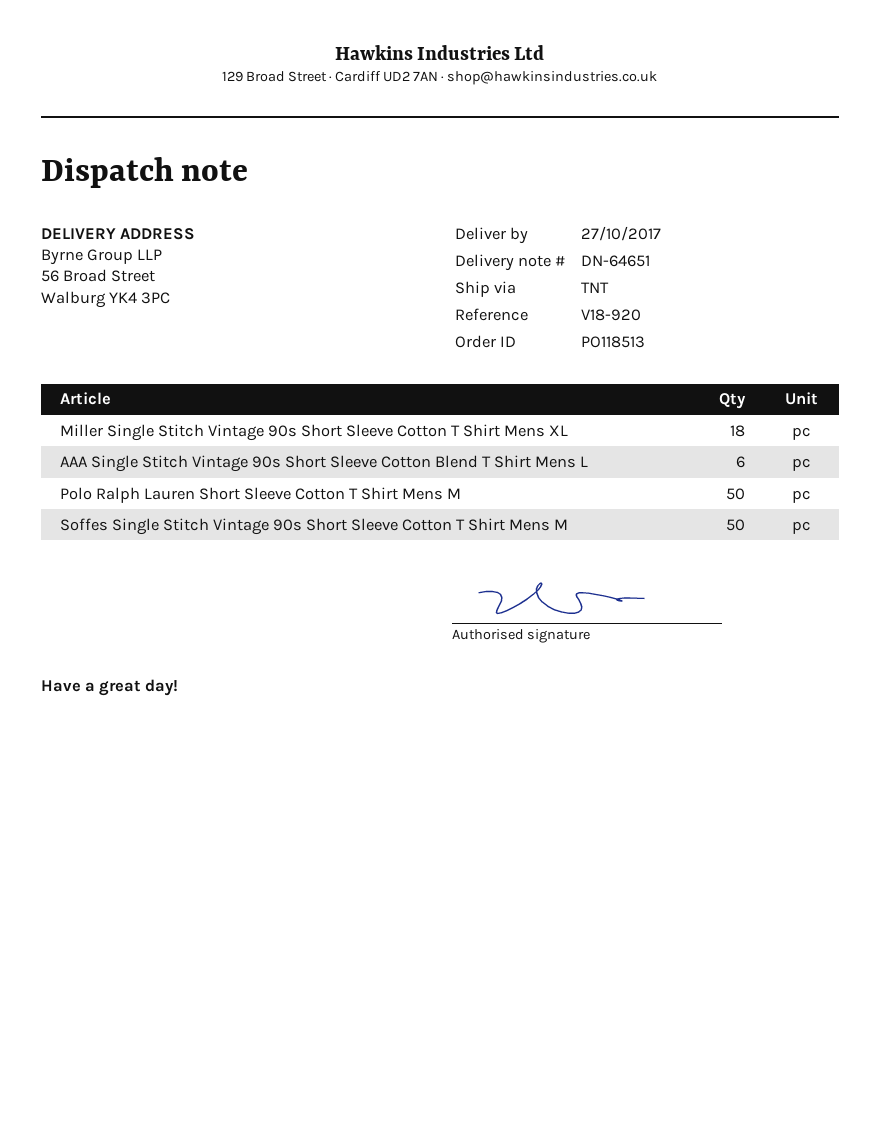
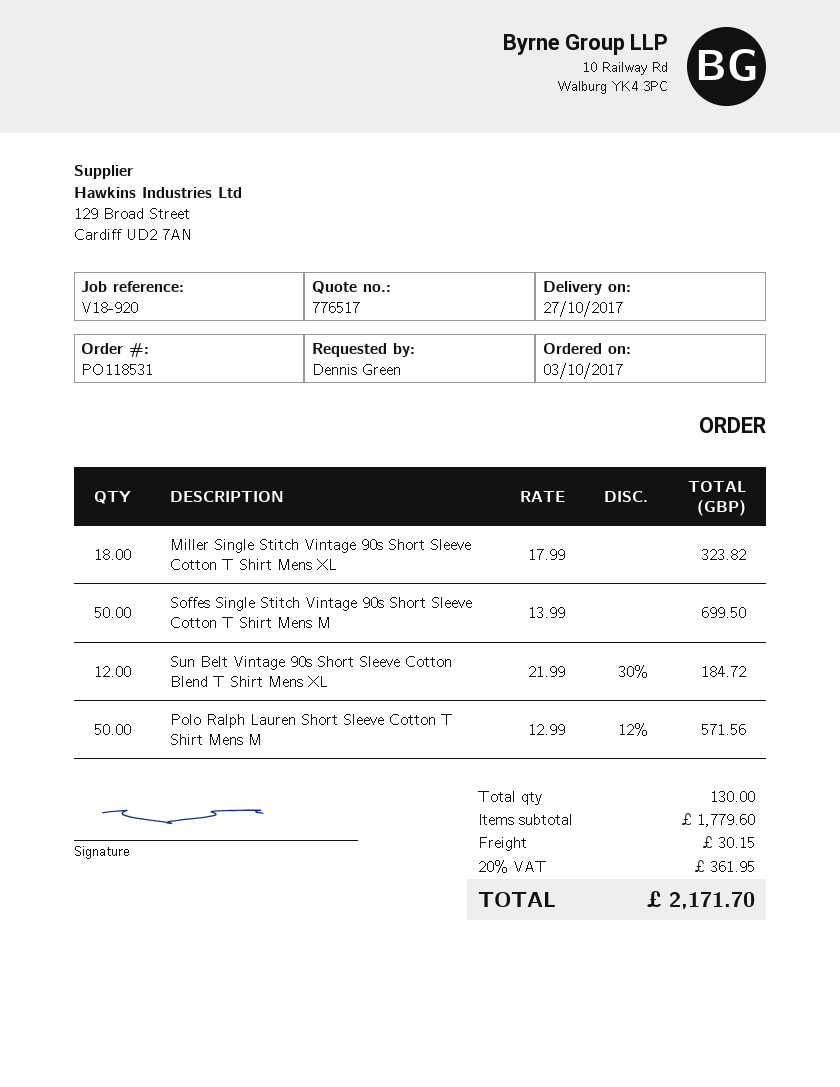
order number: PO118513 -> PO118531
AAA Single Stitch Vintage 90s Short Sleeve Cotton Blend T Shirt Mens L: 6 -> none
Sun Belt Vintage 90s Short Sleeve Cotton Blend T Shirt Mens XL: none -> 12

